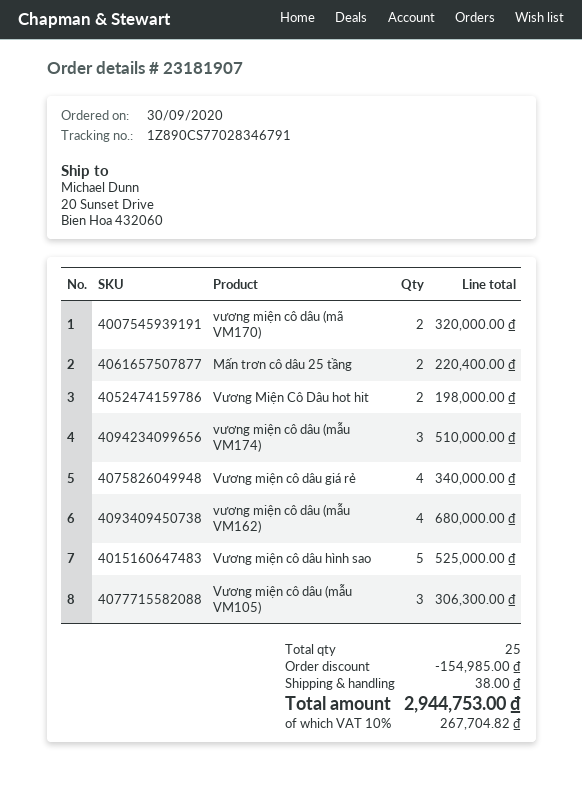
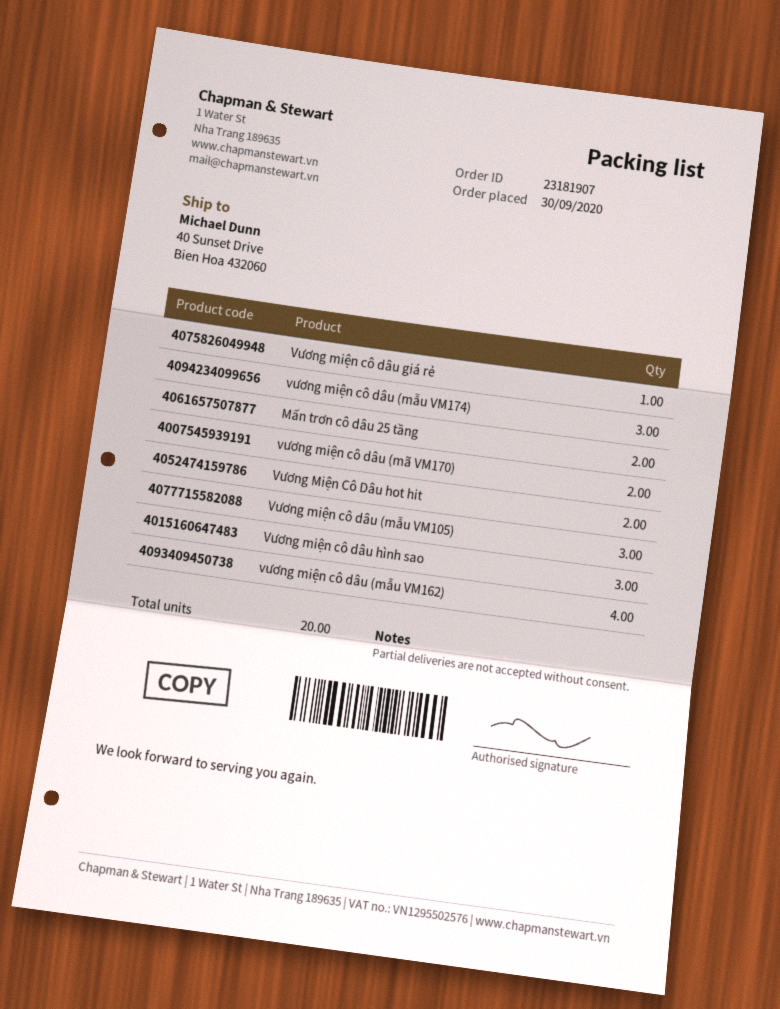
ship to: 20 Sunset Drive, Bien Hoa 432060 -> 40 Sunset Drive, Bien Hoa 432060
Vương miện cô dâu giá rẻ: 4 -> 1
Vương miện cô dâu hình sao: 5 -> 3
total quantity: 25 -> 20

